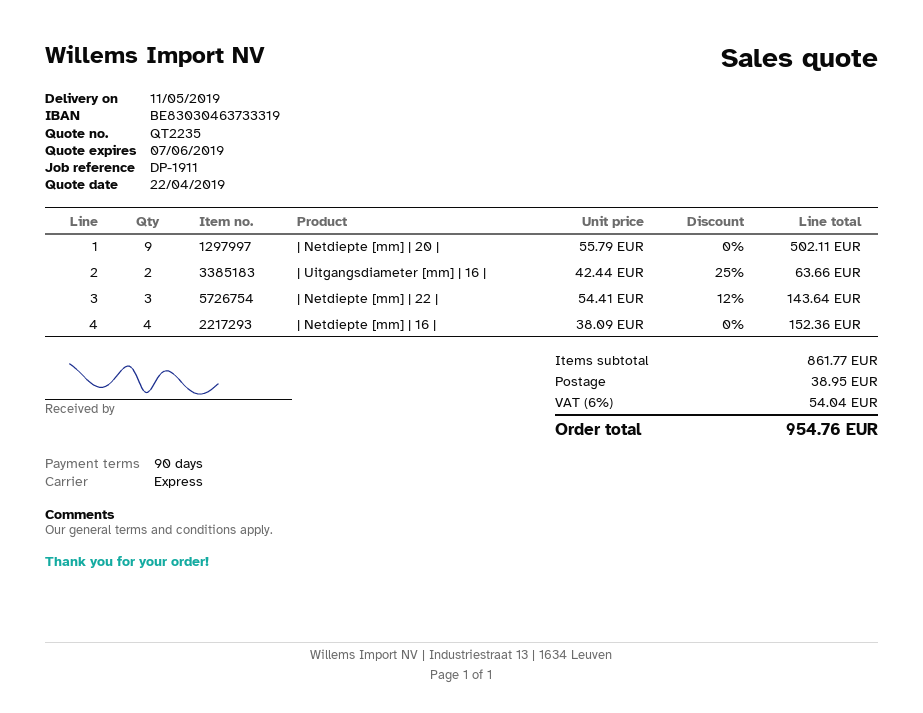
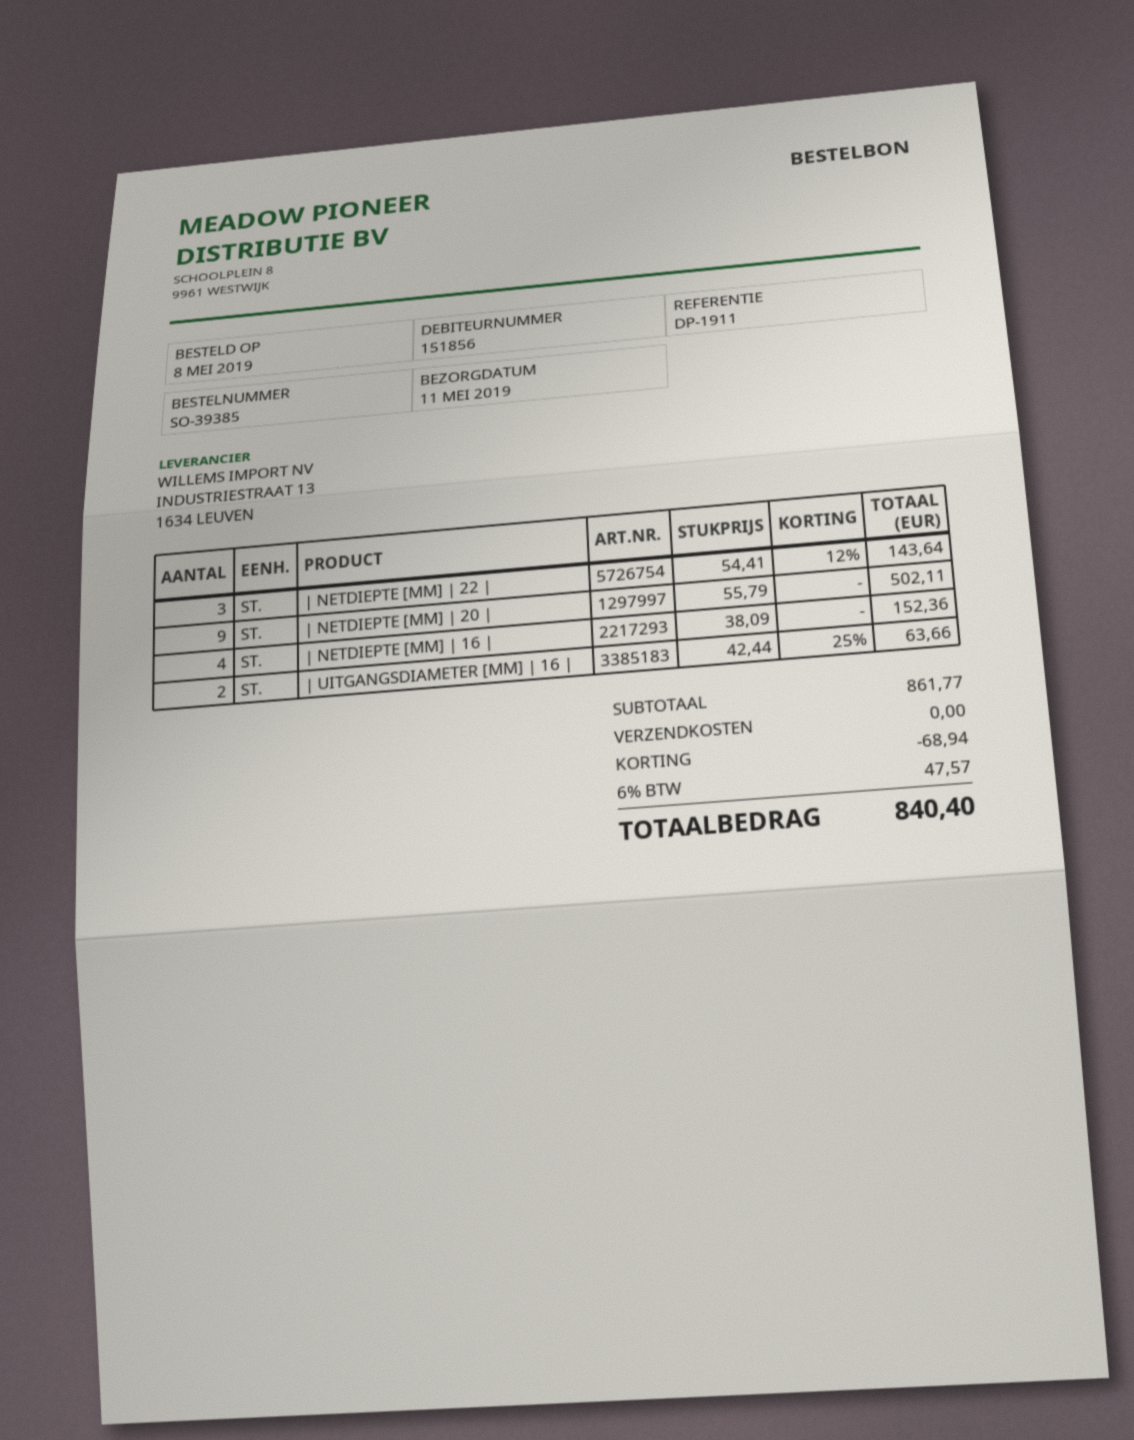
discount: none -> 68.94
shipping: 38.95 -> 0.00
tax: 6% = 54.04 -> 6% = 47.57
total: 954.76 -> 840.40

